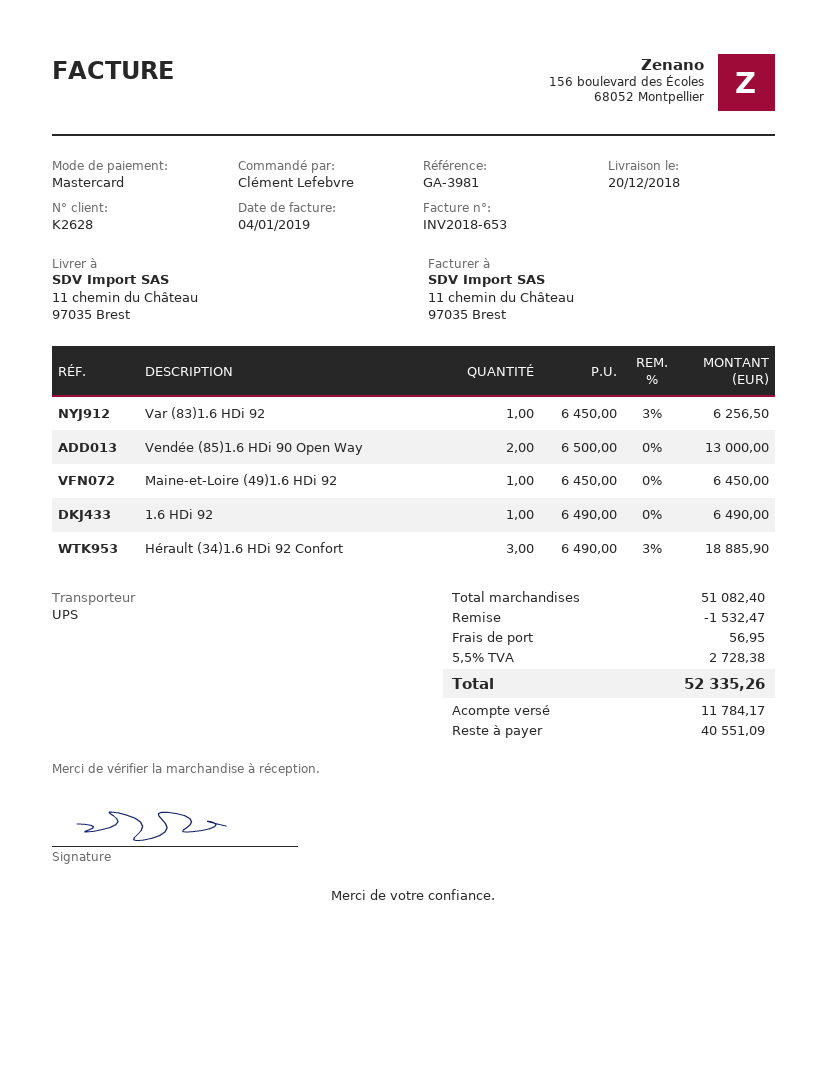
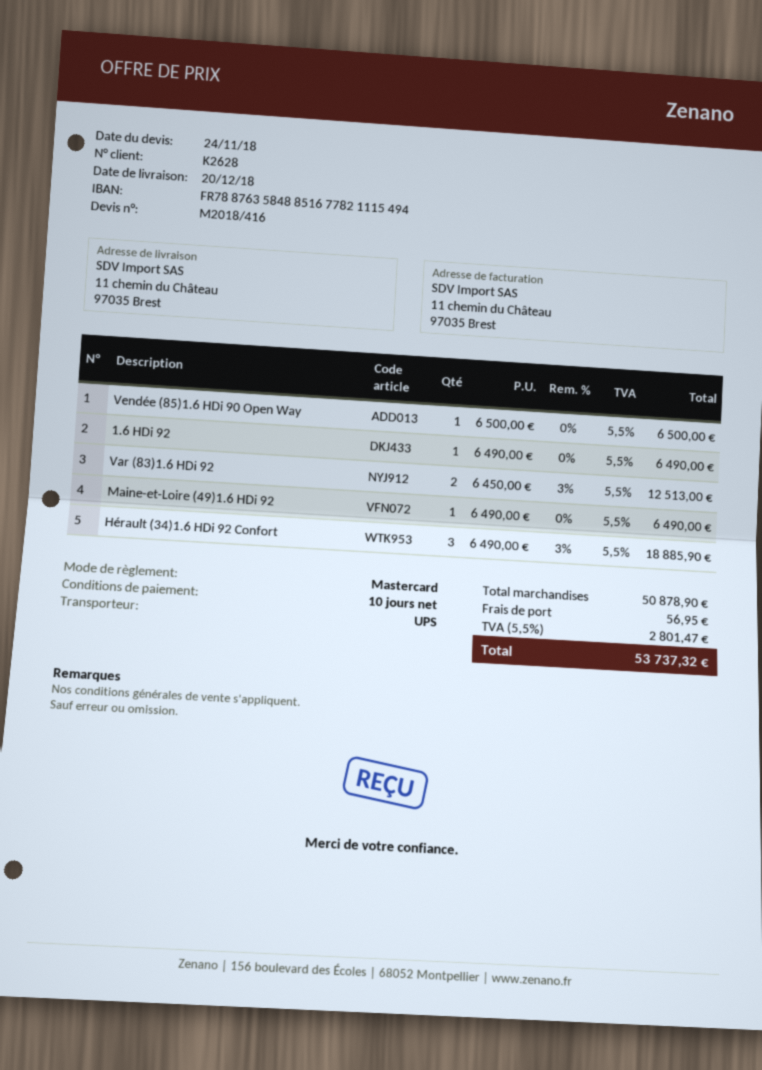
Var (83)1.6 HDi 92: 1 x 6450.00 - 3% = 6256.50 -> 2 x 6450.00 - 3% = 12513.00
Vendée (85)1.6 HDi 90 Open Way: 2 x 6500.00 = 13000.00 -> 1 x 6500.00 = 6500.00
Maine-et-Loire (49)1.6 HDi 92: 1 x 6450.00 = 6450.00 -> 1 x 6490.00 = 6490.00
subtotal: 51082.40 -> 50878.90
discount: 1532.47 -> none
tax: 5.5% = 2728.38 -> 5.5% = 2801.47
total: 52335.26 -> 53737.32

